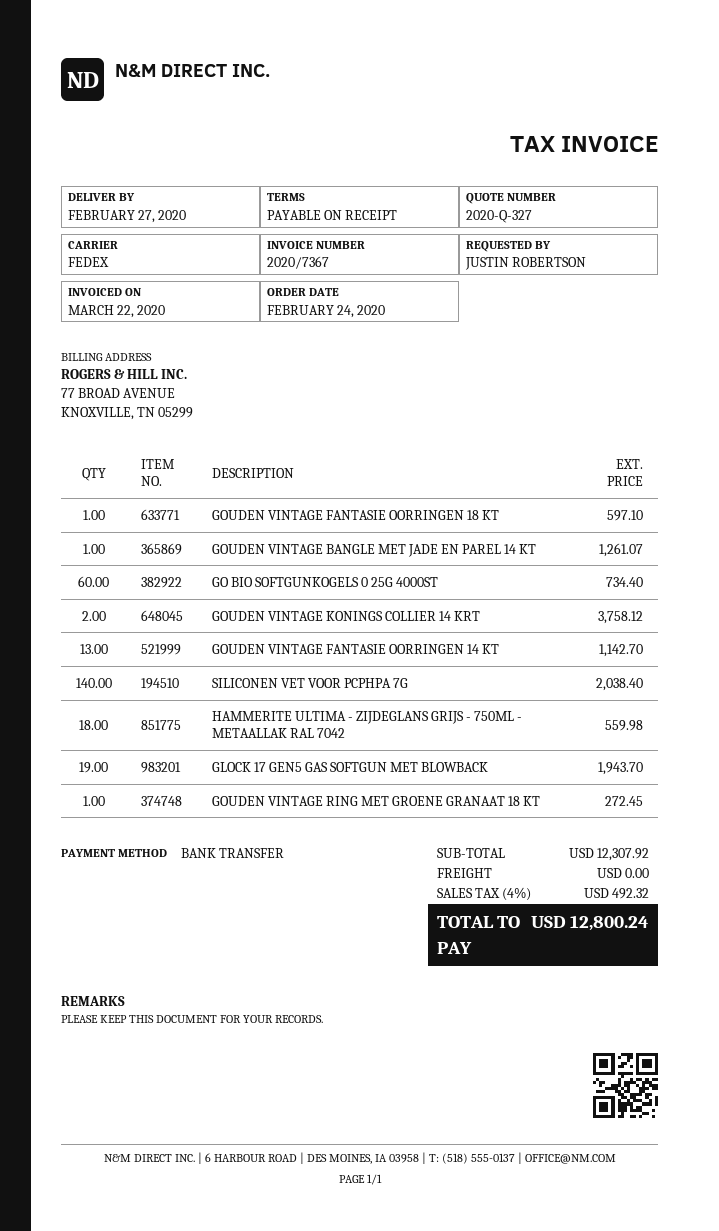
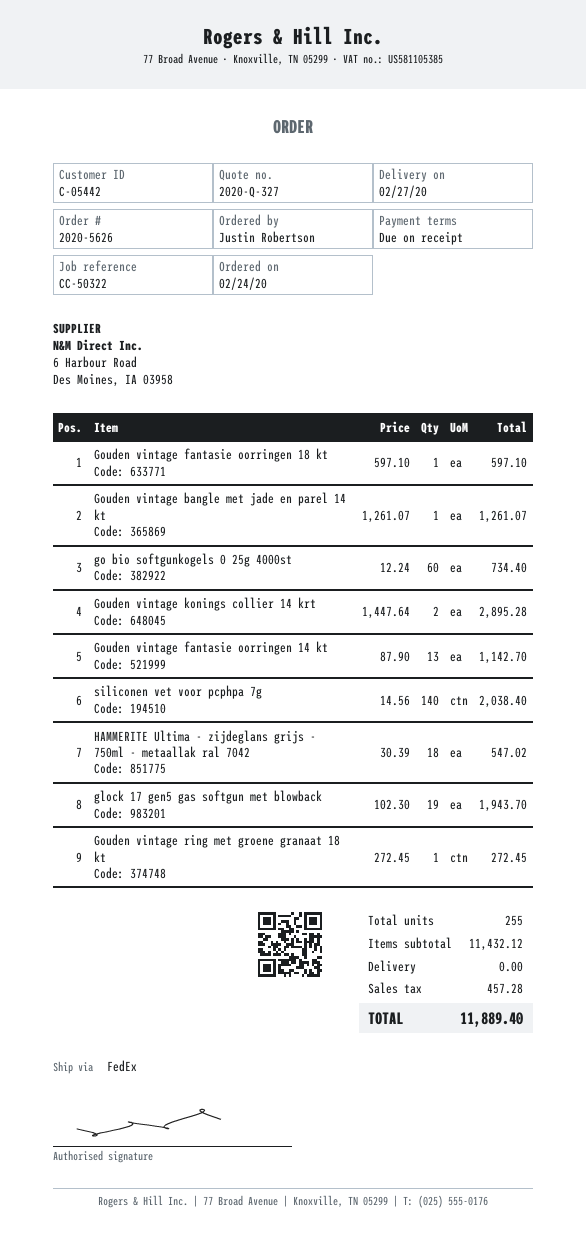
GOUDEN VINTAGE KONINGS COLLIER 14 KRT: 2 for 3758.12 -> 2 for 2895.28
HAMMERITE ULTIMA - ZIJDEGLANS GRIJS - 750ML - METAALLAK RAL 7042: 18 for 559.98 -> 18 for 547.02
subtotal: 12307.92 -> 11432.12
tax: 492.32 -> 457.28
total: 12800.24 -> 11889.40

